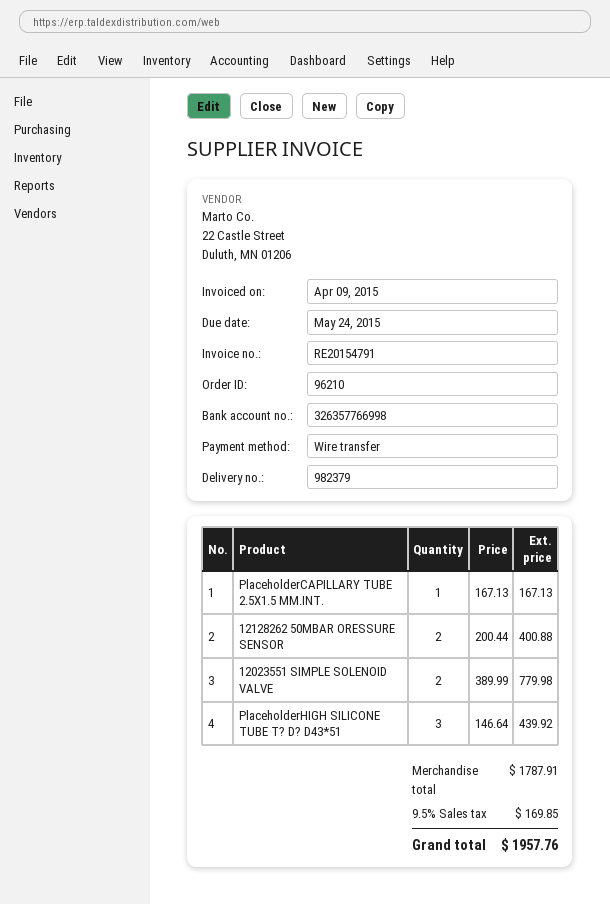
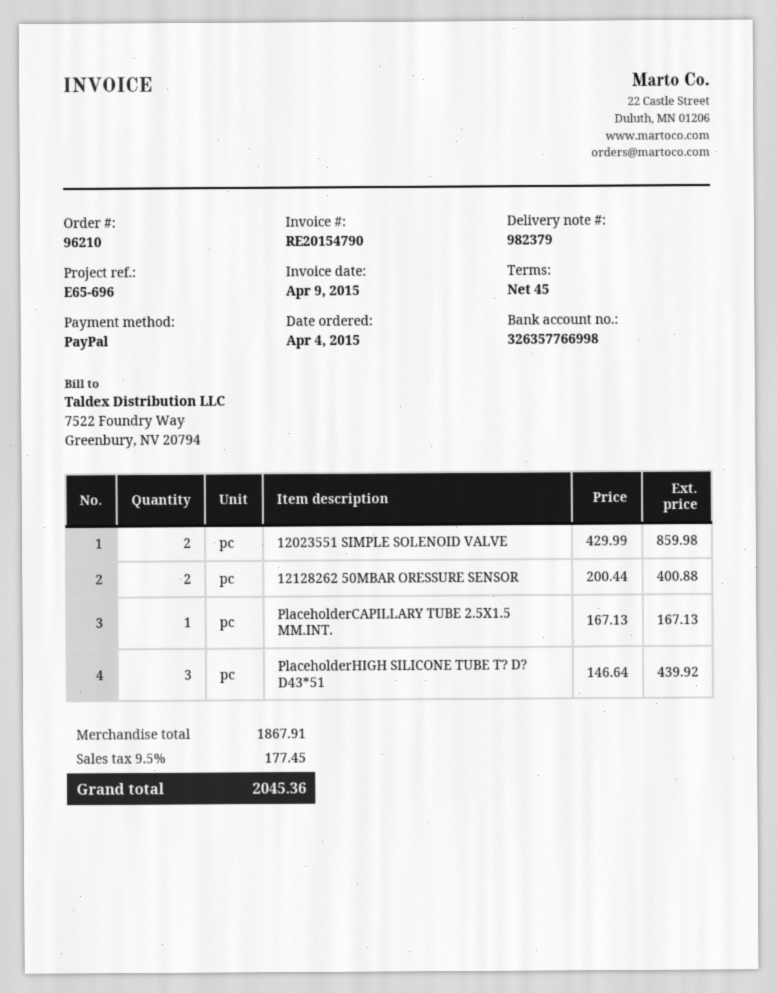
invoice number: RE20154791 -> RE20154790
payment method: bank transfer -> PayPal
12023551 SIMPLE SOLENOID VALVE: 2 x 389.99 = 779.98 -> 2 x 429.99 = 859.98
subtotal: 1787.91 -> 1867.91
tax: 9.5% = 169.85 -> 9.5% = 177.45
total: 1957.76 -> 2045.36

